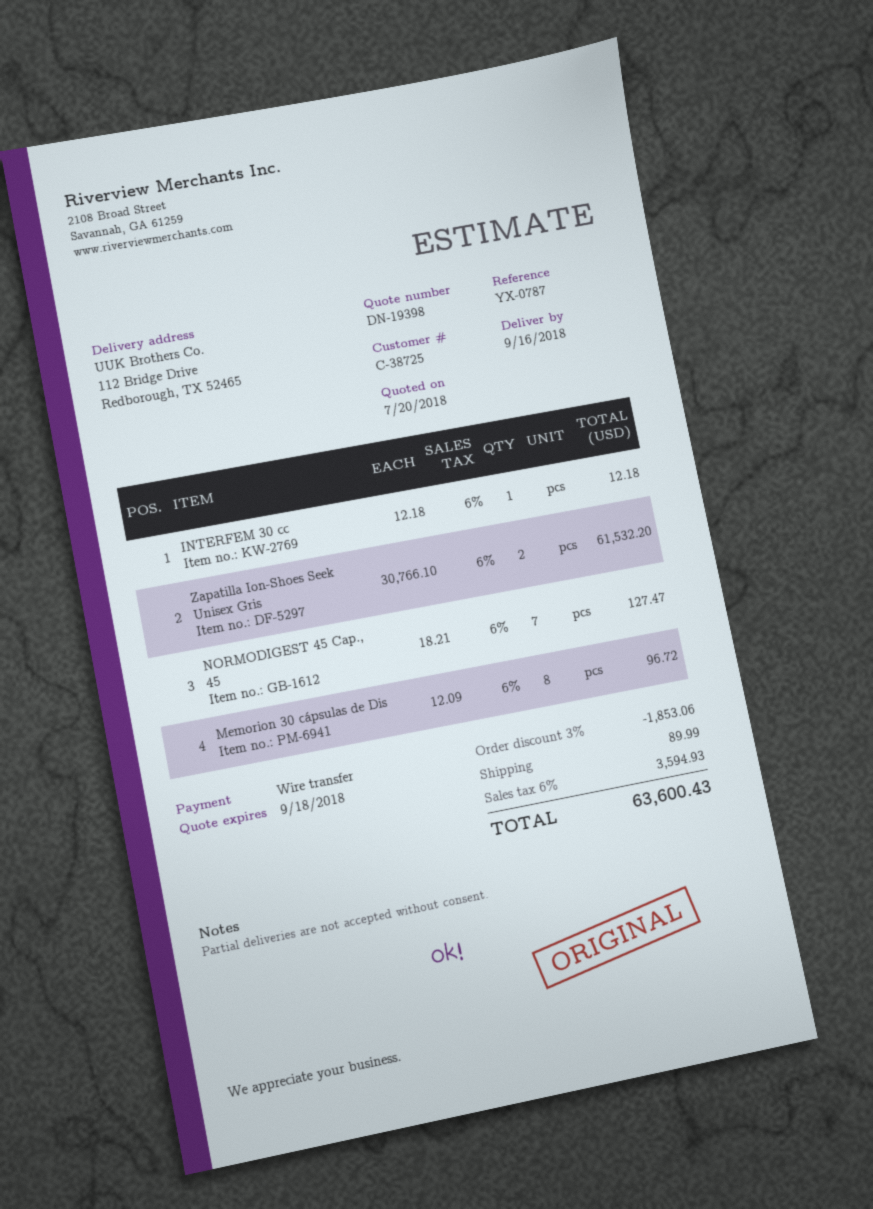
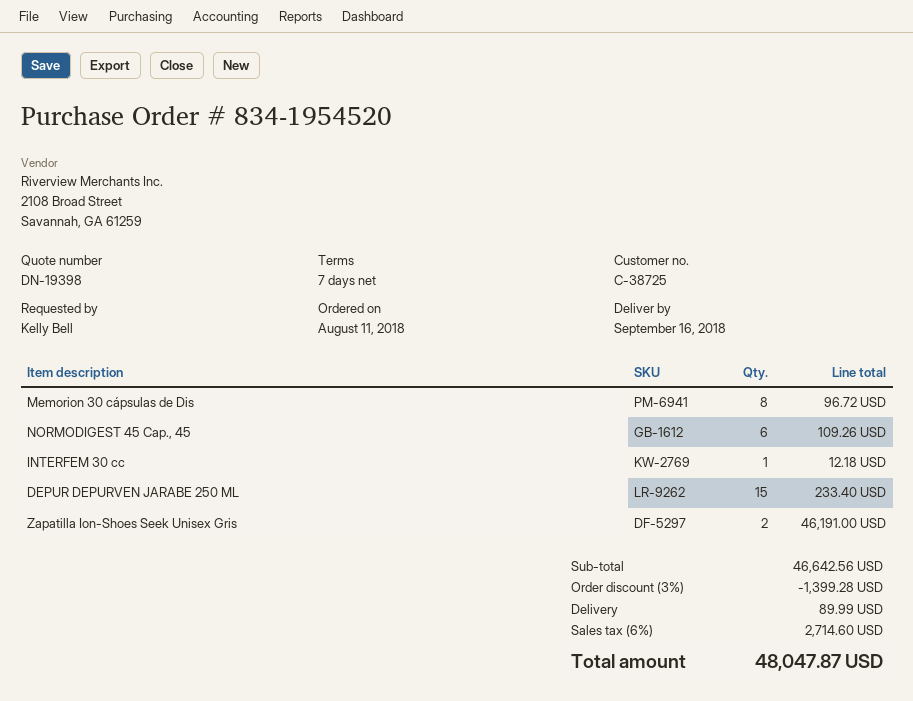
Zapatilla Ion-Shoes Seek Unisex Gris: 2 for 61532.20 -> 2 for 46191.00
NORMODIGEST 45 Cap., 45: 7 for 127.47 -> 6 for 109.26
DEPUR DEPURVEN JARABE 250 ML: none -> 15 for 233.40
discount: 3% = 1853.06 -> 3% = 1399.28
tax: 6% = 3594.93 -> 6% = 2714.60
total: 63600.43 -> 48047.87

